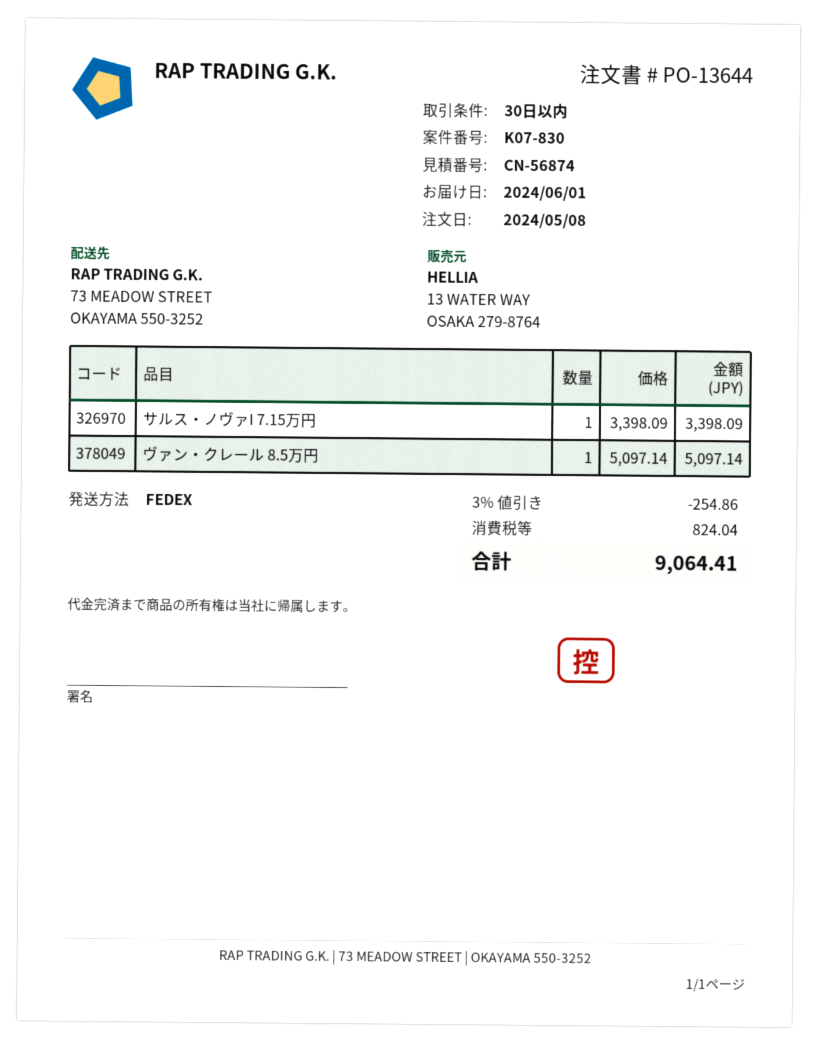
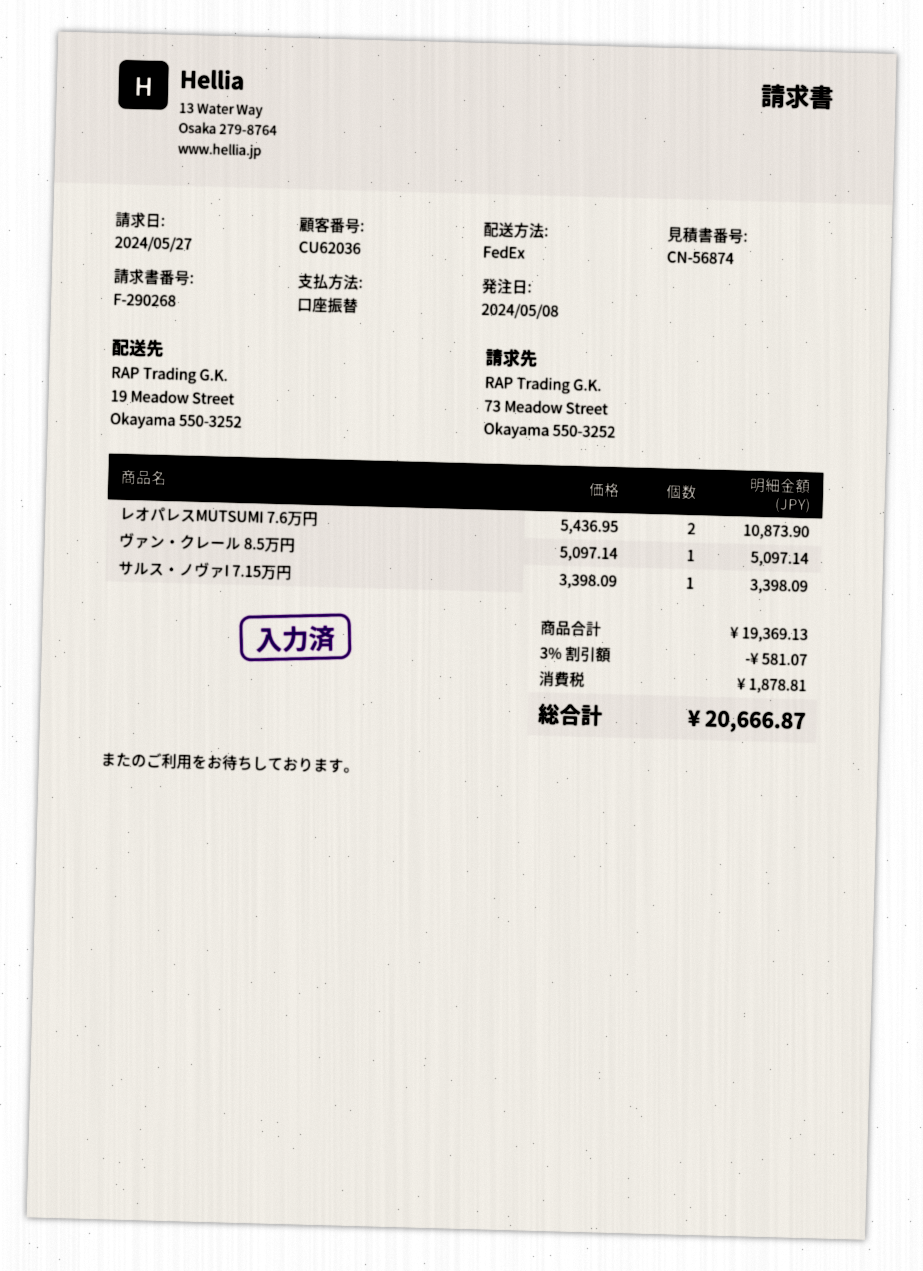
ship to: 73 MEADOW STREET, OKAYAMA 550-3252 -> 19 Meadow Street, Okayama 550-3252
レオパレスMUTSUMI 7.6万円: none -> 2 x 5436.95 = 10873.90
discount: 3% = 254.86 -> 3% = 581.07
tax: 824.04 -> 1878.81
total: 9064.41 -> 20666.87

